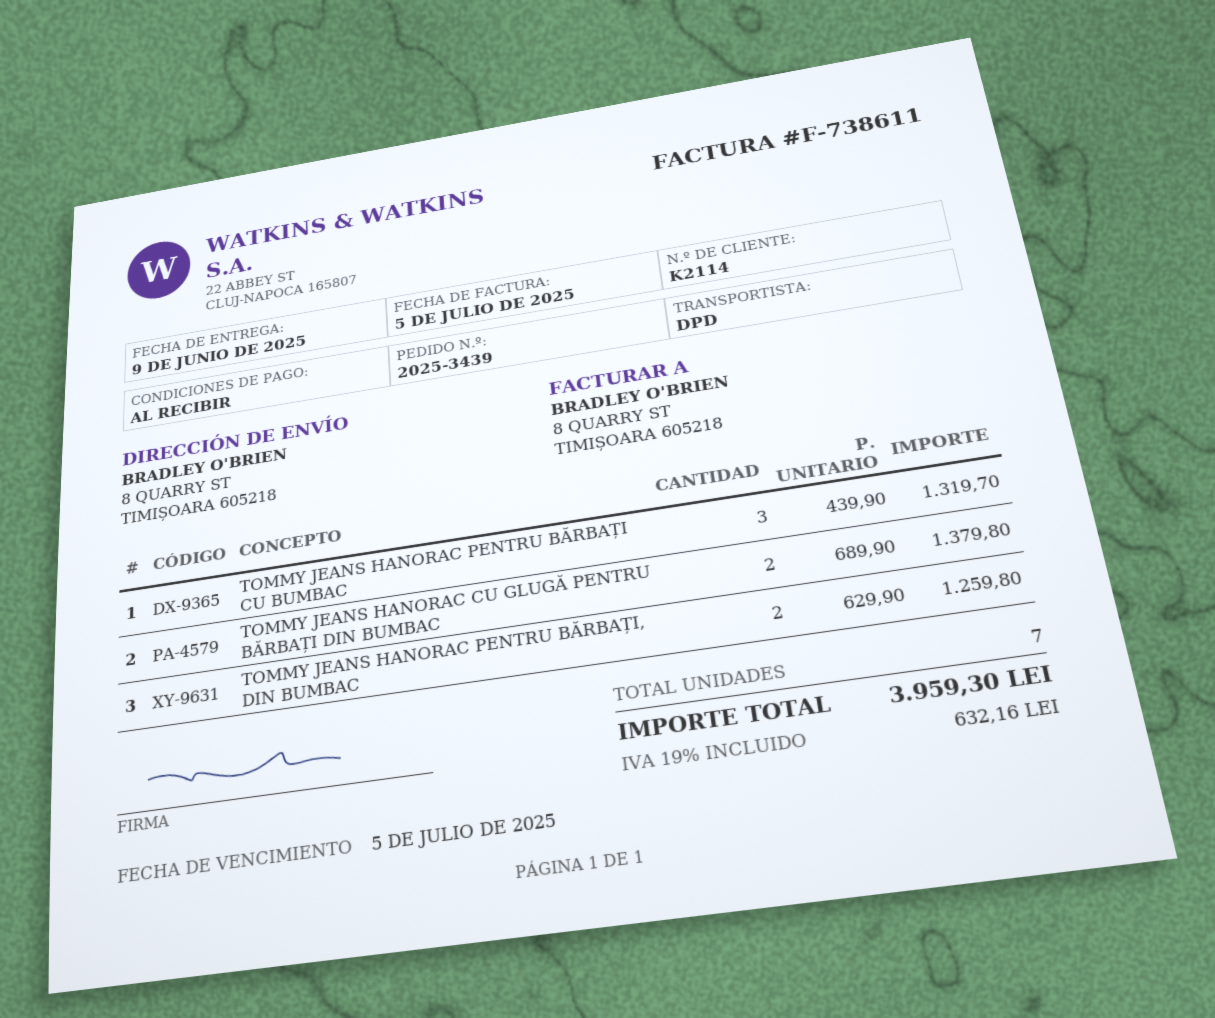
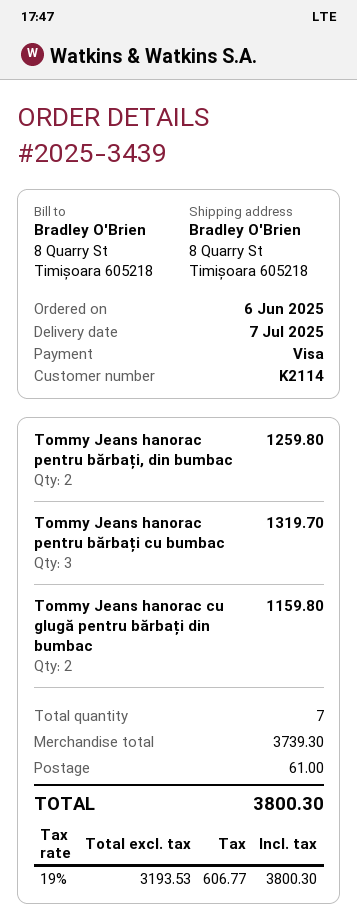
delivery date: 2025-06-09 -> 2025-07-07
TOMMY JEANS HANORAC CU GLUGĂ PENTRU BĂRBAȚI DIN BUMBAC: 2 for 1379.80 -> 2 for 1159.80
shipping: none -> 61.00
tax: 19% = 632.16 -> 19% = 606.77
total: 3959.30 -> 3800.30

